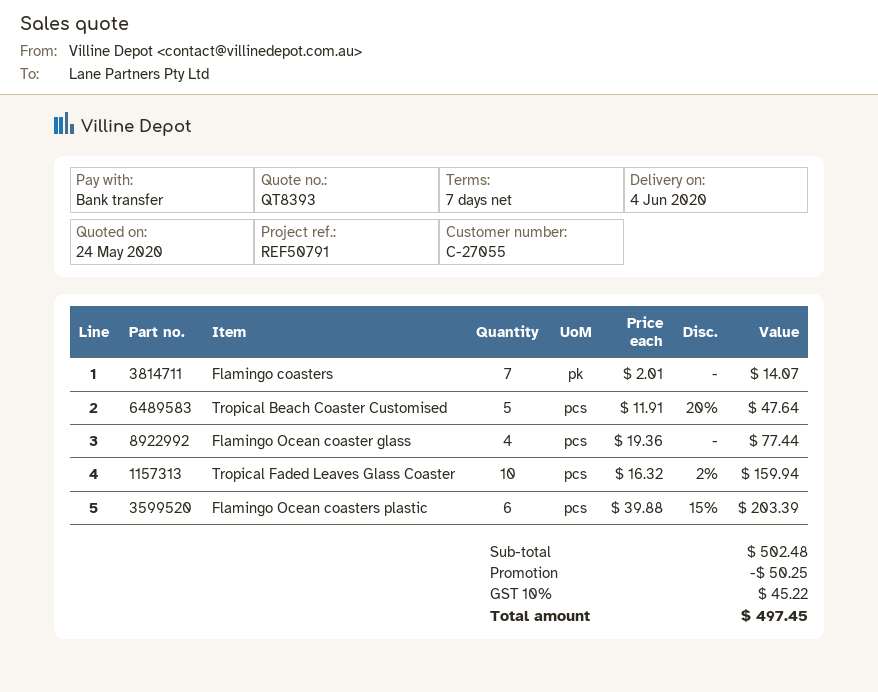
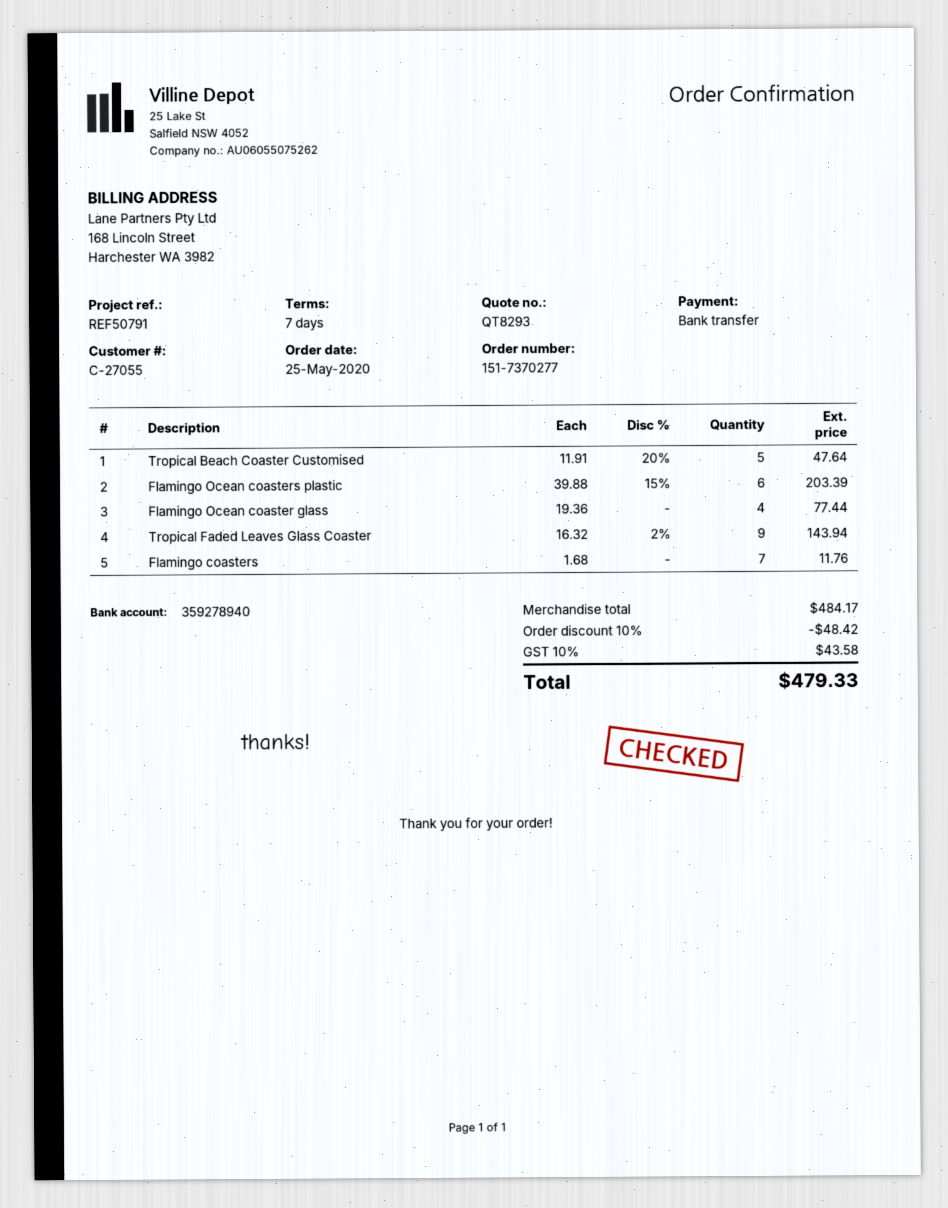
quote number: QT8393 -> QT8293
Flamingo coasters: 7 x 2.01 = 14.07 -> 7 x 1.68 = 11.76
Tropical Faded Leaves Glass Coaster: 10 x 16.32 - 2% = 159.94 -> 9 x 16.32 - 2% = 143.94
subtotal: 502.48 -> 484.17
discount: 50.25 -> 48.42
tax: 10% = 45.22 -> 10% = 43.58
total: 497.45 -> 479.33

